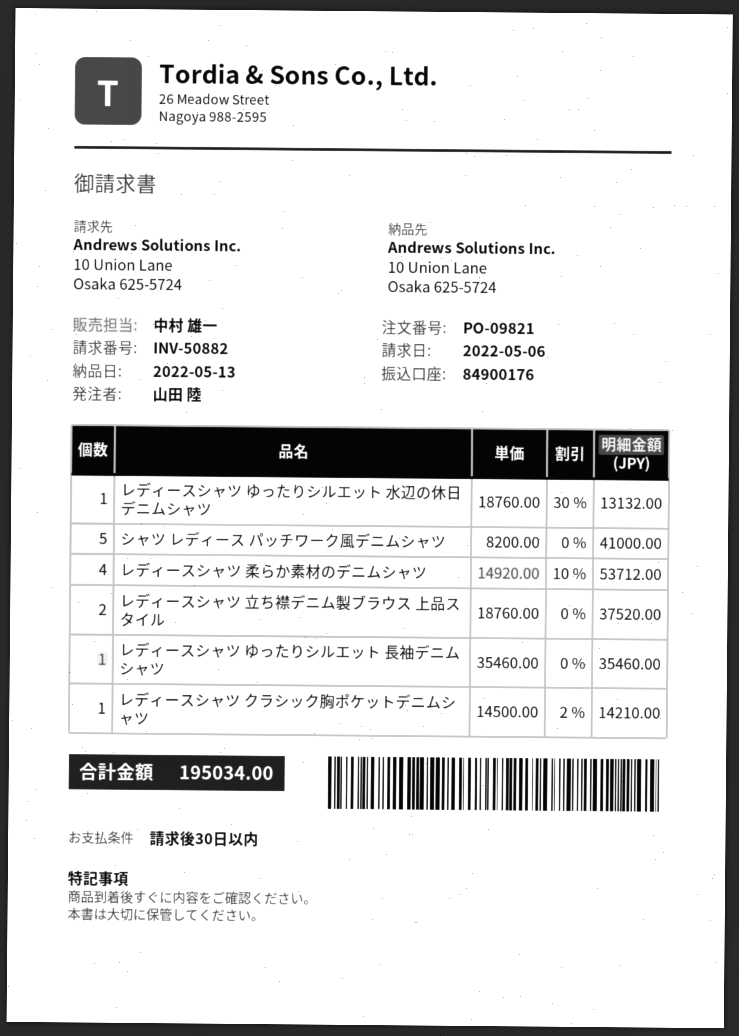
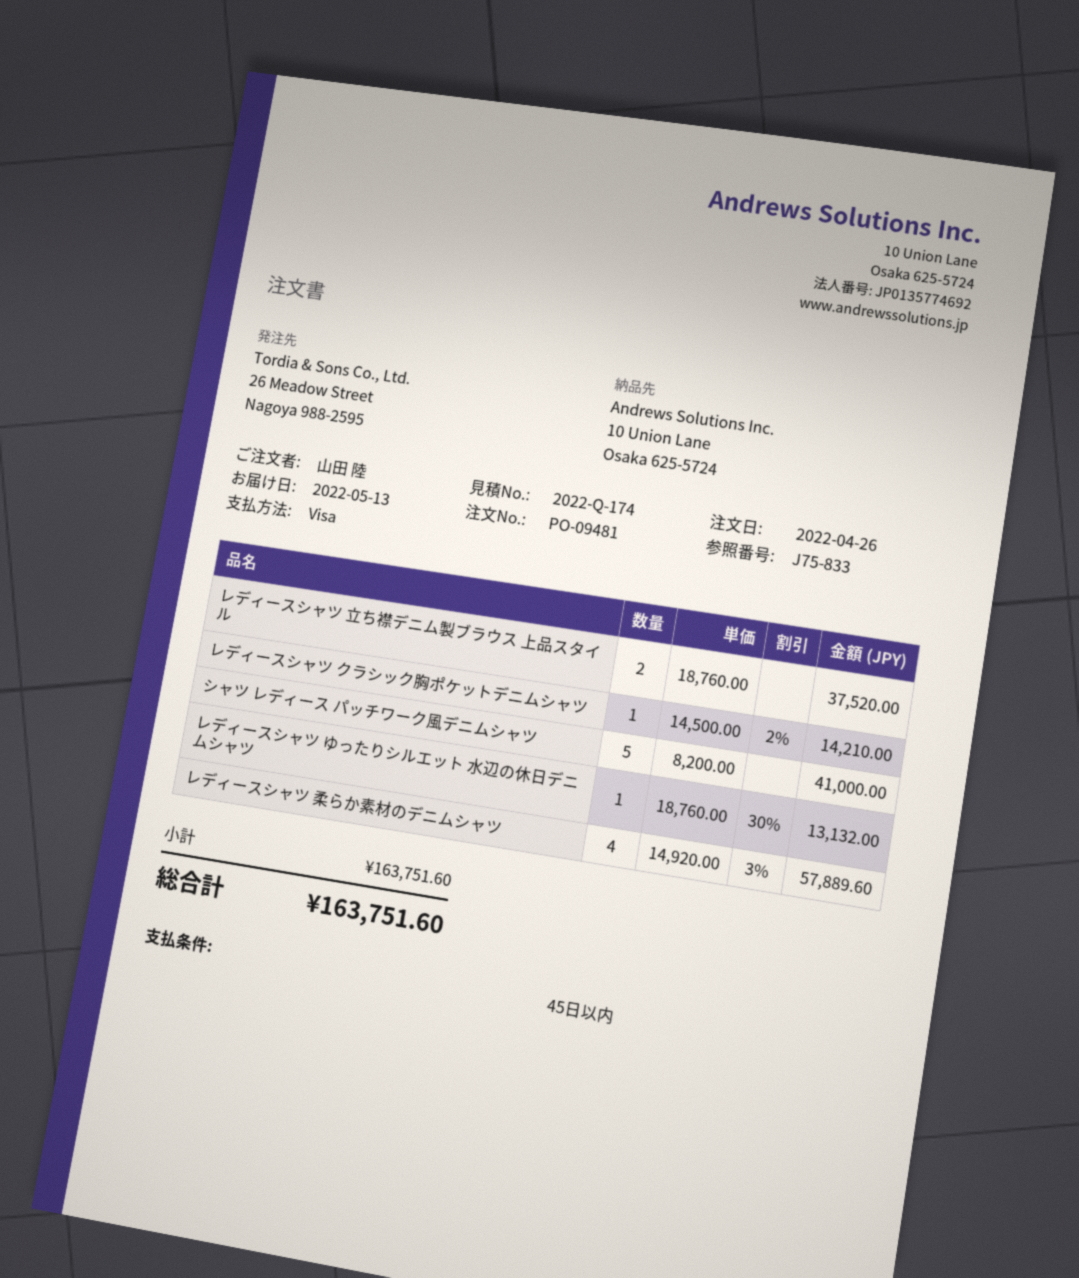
order number: PO-09821 -> PO-09481
payment terms: 30 days -> 45 days
レディースシャツ 柔らか素材のデニムシャツ: 4 x 14920.00 - 10% = 53712.00 -> 4 x 14920.00 - 3% = 57889.60
レディースシャツ ゆったりシルエット 長袖デニムシャツ: 1 x 35460.00 = 35460.00 -> none
total: 195034.00 -> 163751.60

